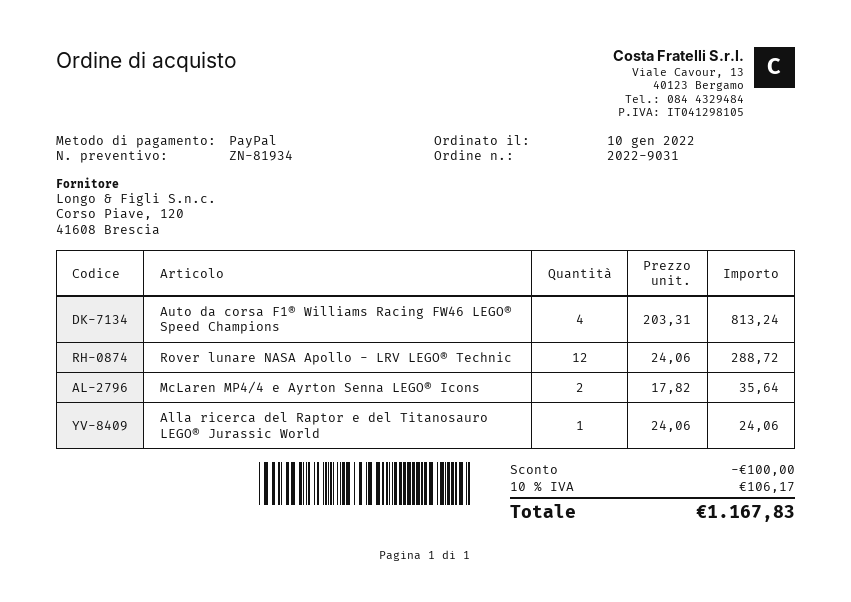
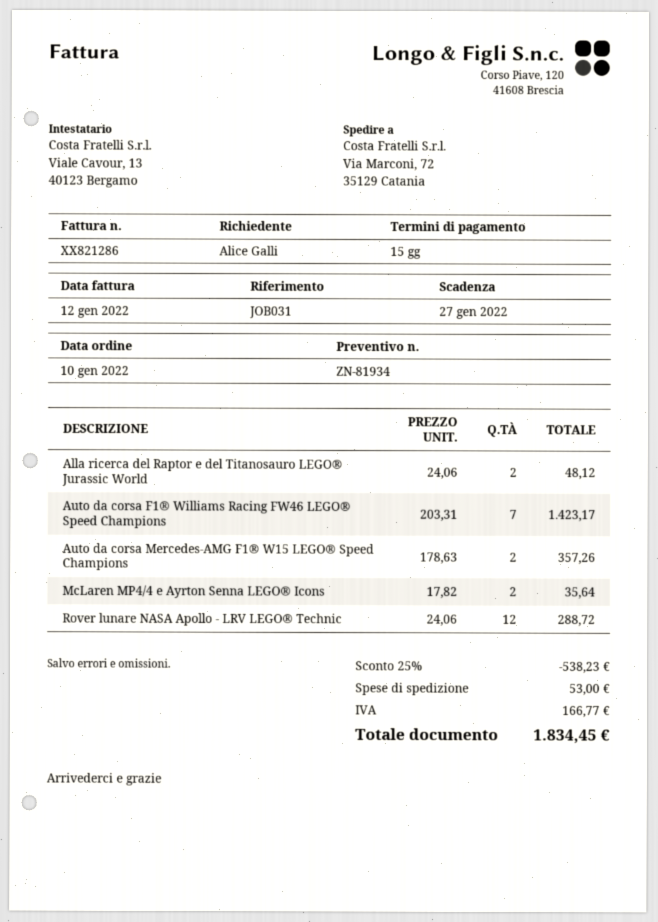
Auto da corsa F1® Williams Racing FW46 LEGO® Speed Champions: 4 x 203.31 = 813.24 -> 7 x 203.31 = 1423.17
Alla ricerca del Raptor e del Titanosauro LEGO® Jurassic World: 1 x 24.06 = 24.06 -> 2 x 24.06 = 48.12
Auto da corsa Mercedes-AMG F1® W15 LEGO® Speed Champions: none -> 2 x 178.63 = 357.26
discount: 100.00 -> 538.23
shipping: none -> 53.00
tax: 106.17 -> 166.77
total: 1167.83 -> 1834.45

